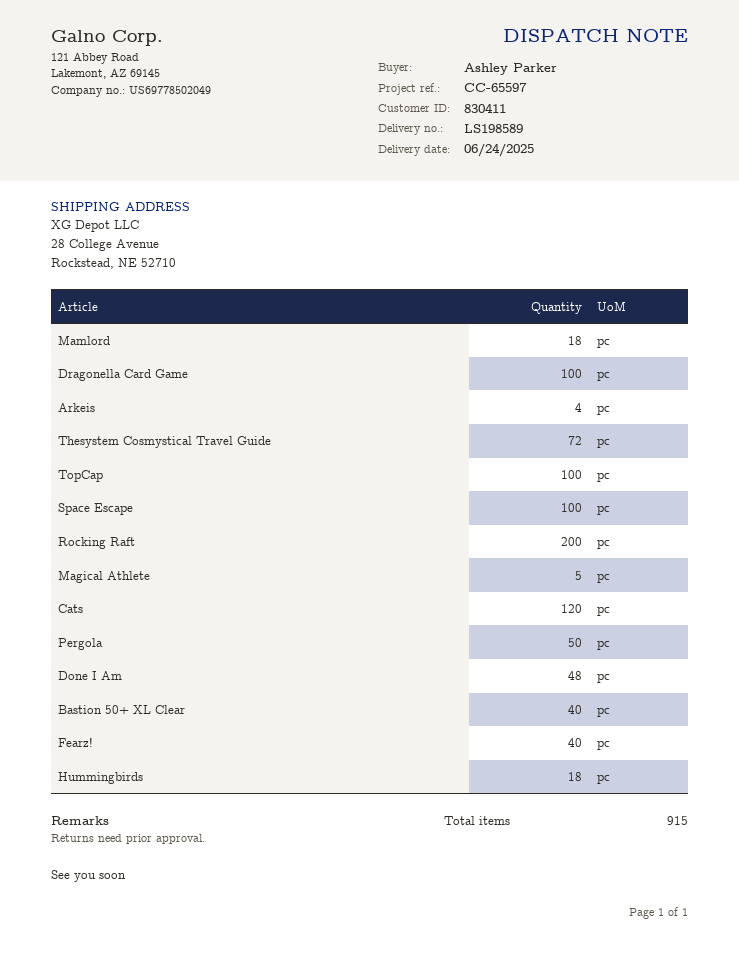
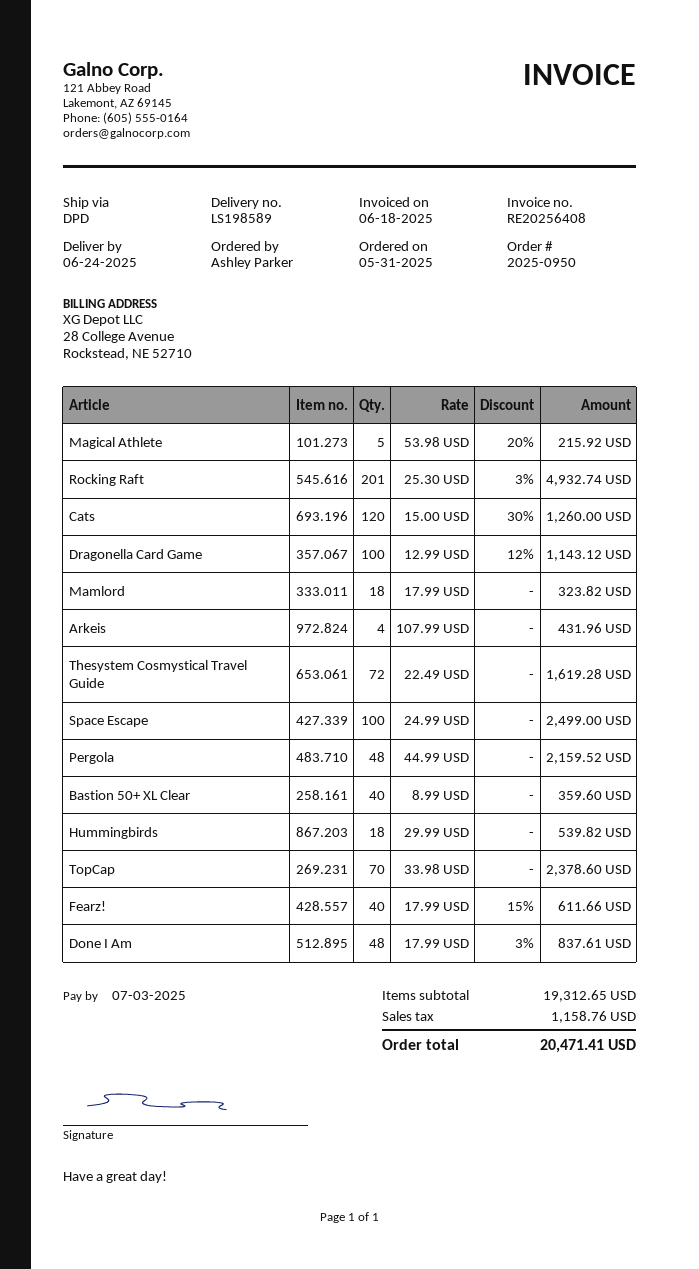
TopCap: 100 -> 70
Rocking Raft: 200 -> 201
Pergola: 50 -> 48

